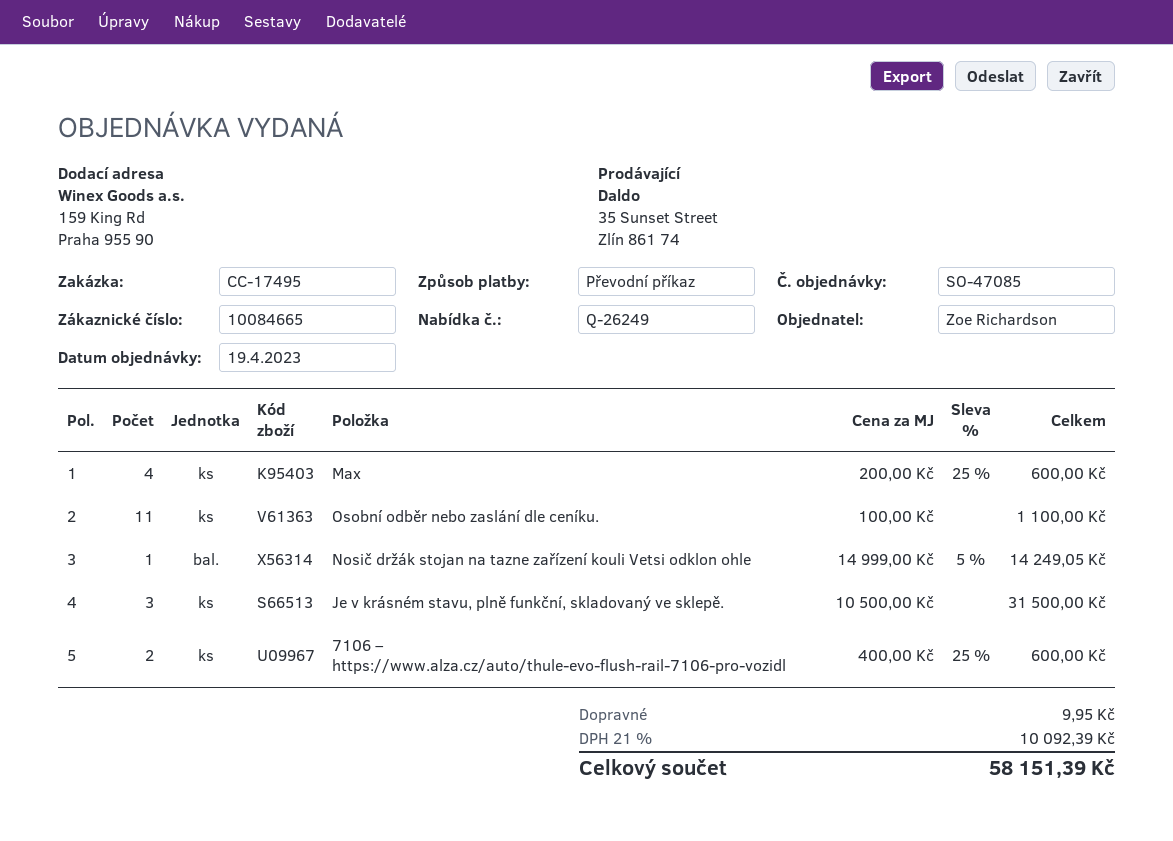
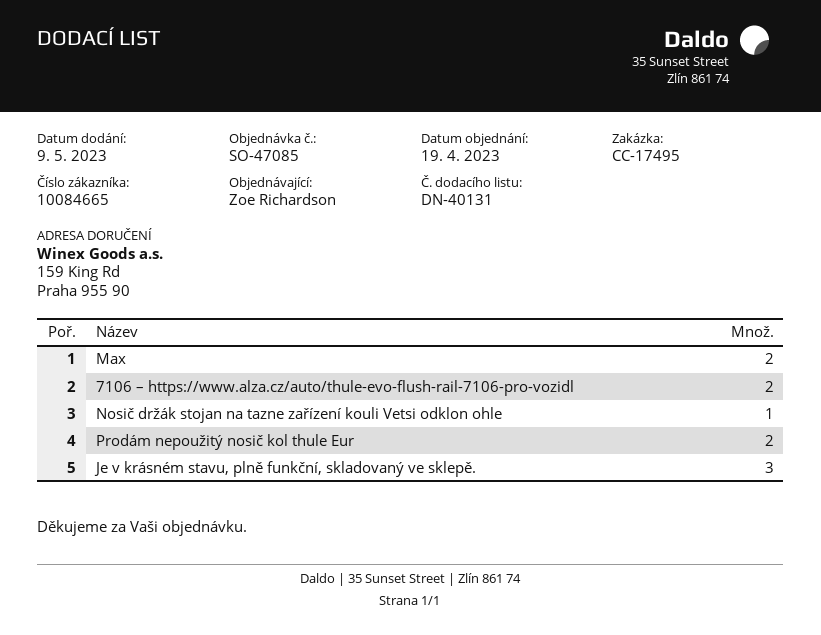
Max: 4 -> 2
Osobní odběr nebo zaslání dle ceníku.: 11 -> none
Prodám nepoužitý nosič kol thule Eur: none -> 2

